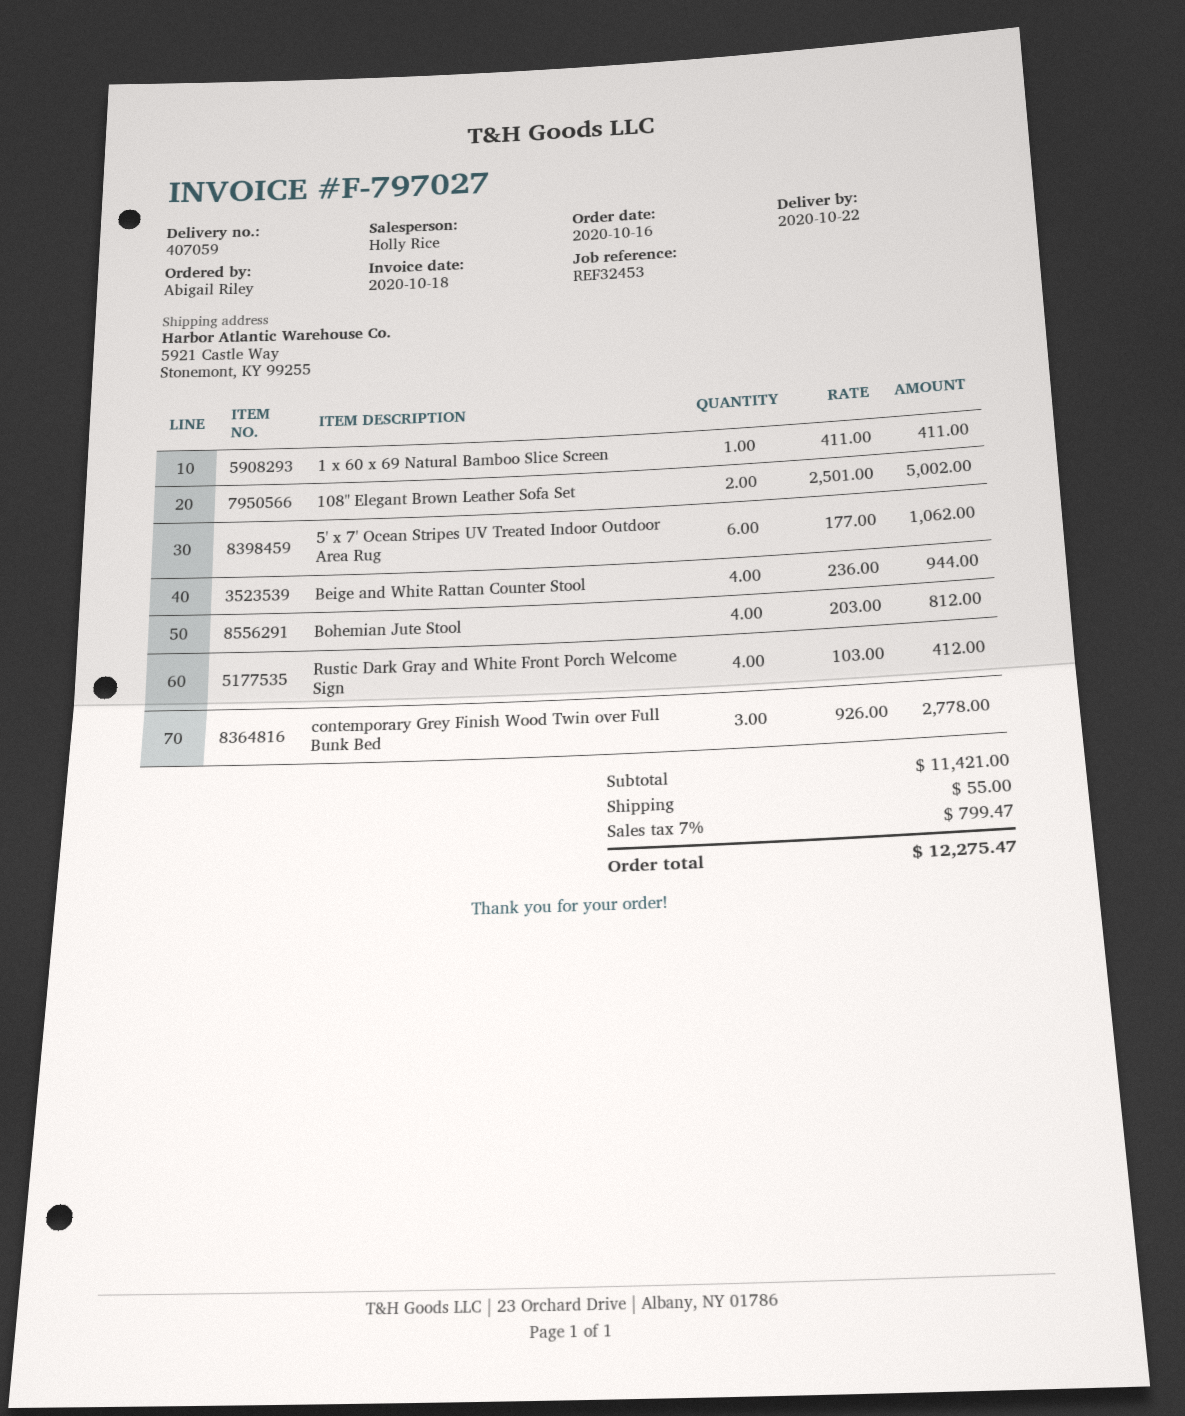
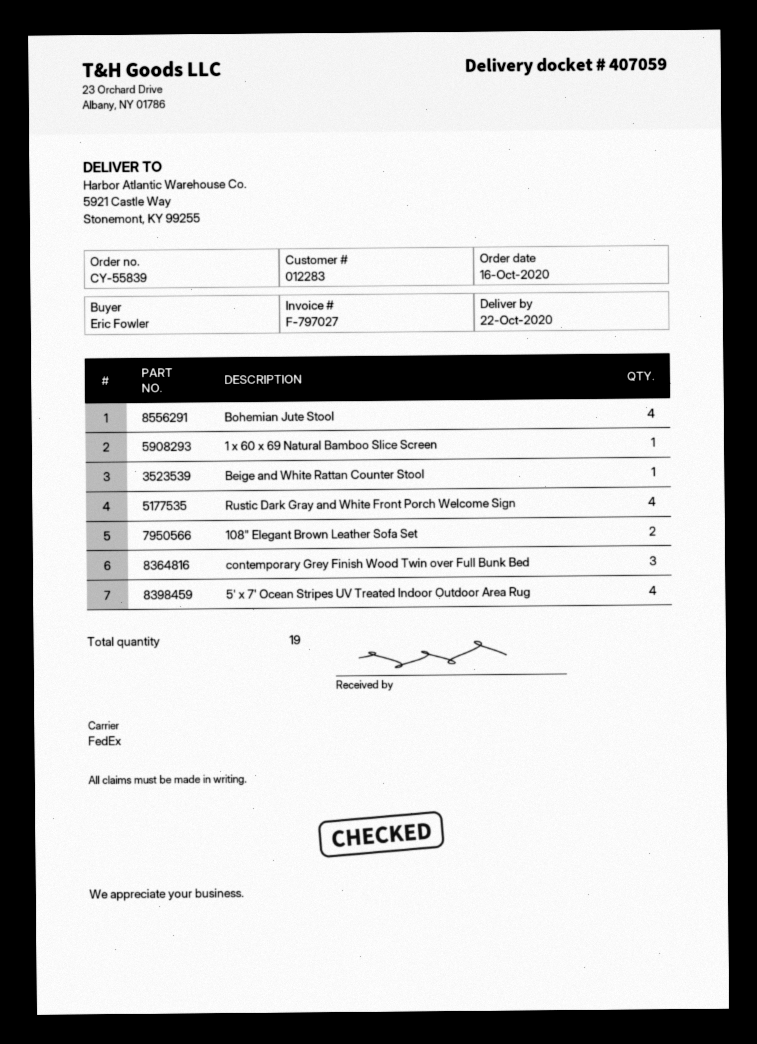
ordered by: Abigail Riley -> Eric Fowler
5' x 7' Ocean Stripes UV Treated Indoor Outdoor Area Rug: 6 -> 4
Beige and White Rattan Counter Stool: 4 -> 1

